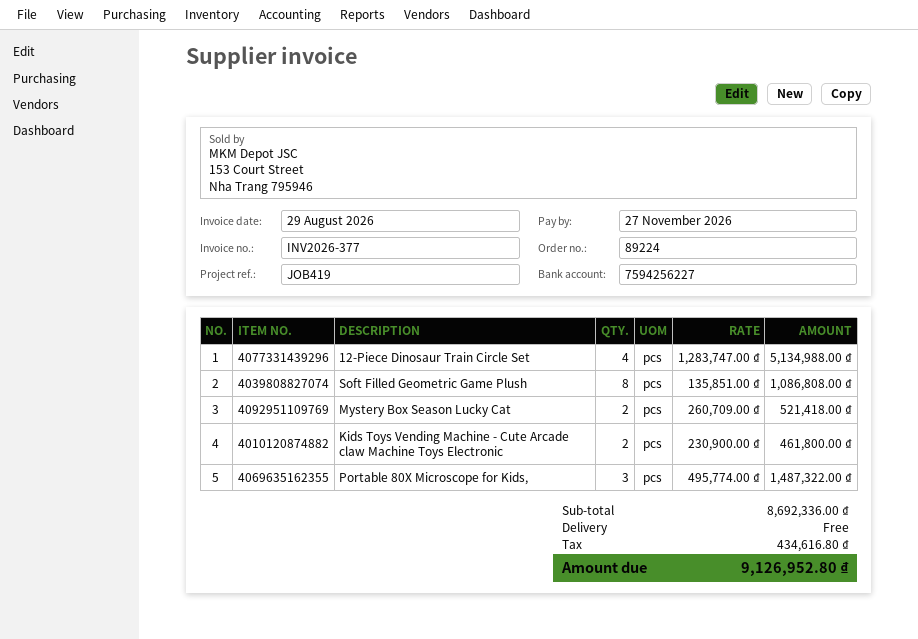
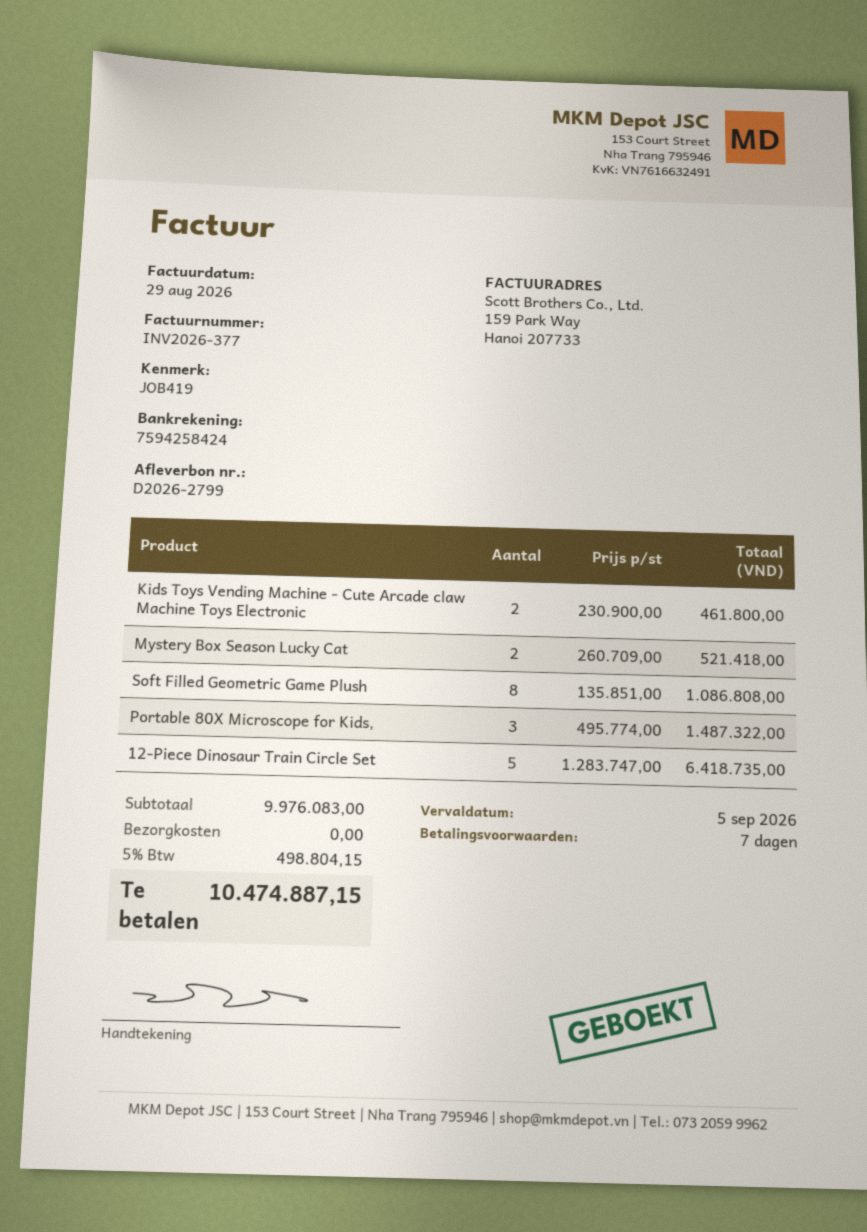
due date: 2026-11-27 -> 2026-09-05
bank account: 7594256227 -> 7594258424
12-Piece Dinosaur Train Circle Set: 4 x 1283747.00 = 5134988.00 -> 5 x 1283747.00 = 6418735.00
subtotal: 8692336.00 -> 9976083.00
tax: 434616.80 -> 498804.15
total: 9126952.80 -> 10474887.15

